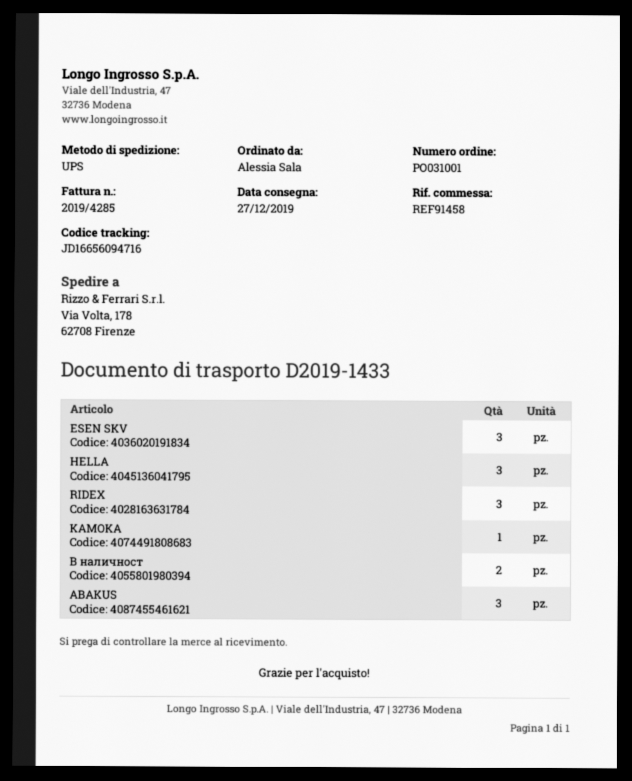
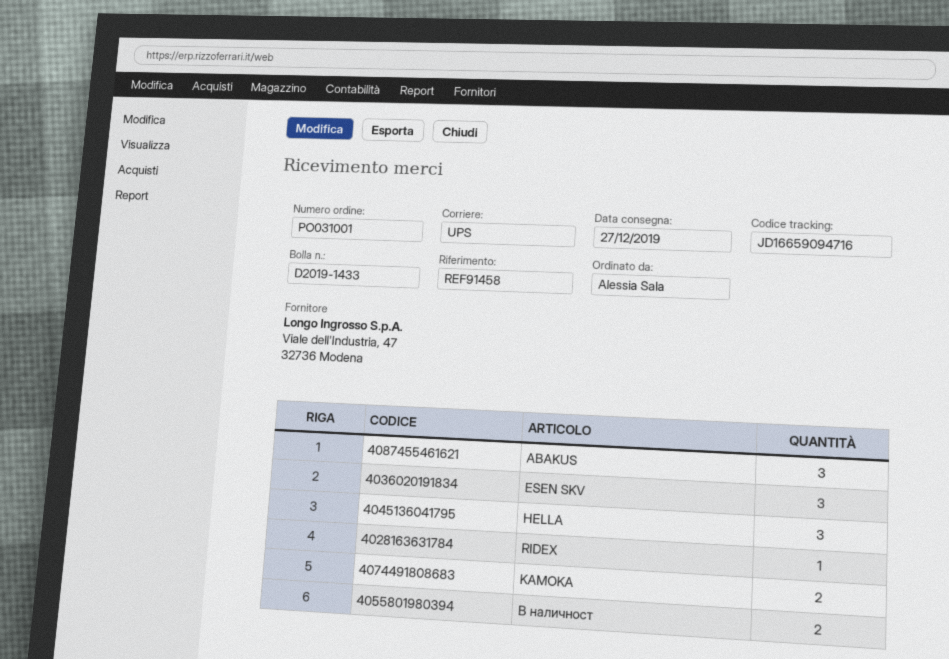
tracking number: JD16656094716 -> JD16659094716
RIDEX: 3 -> 1
KAMOKA: 1 -> 2

